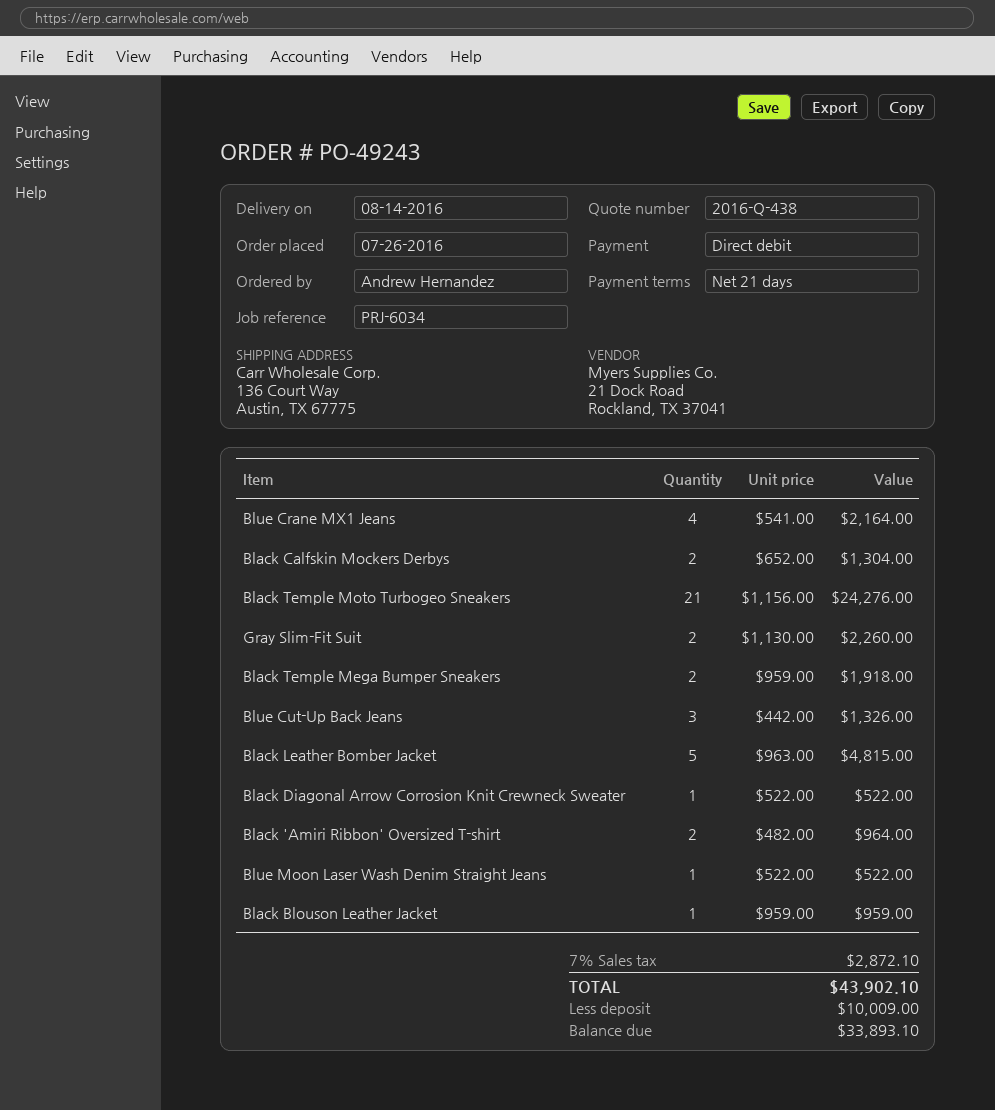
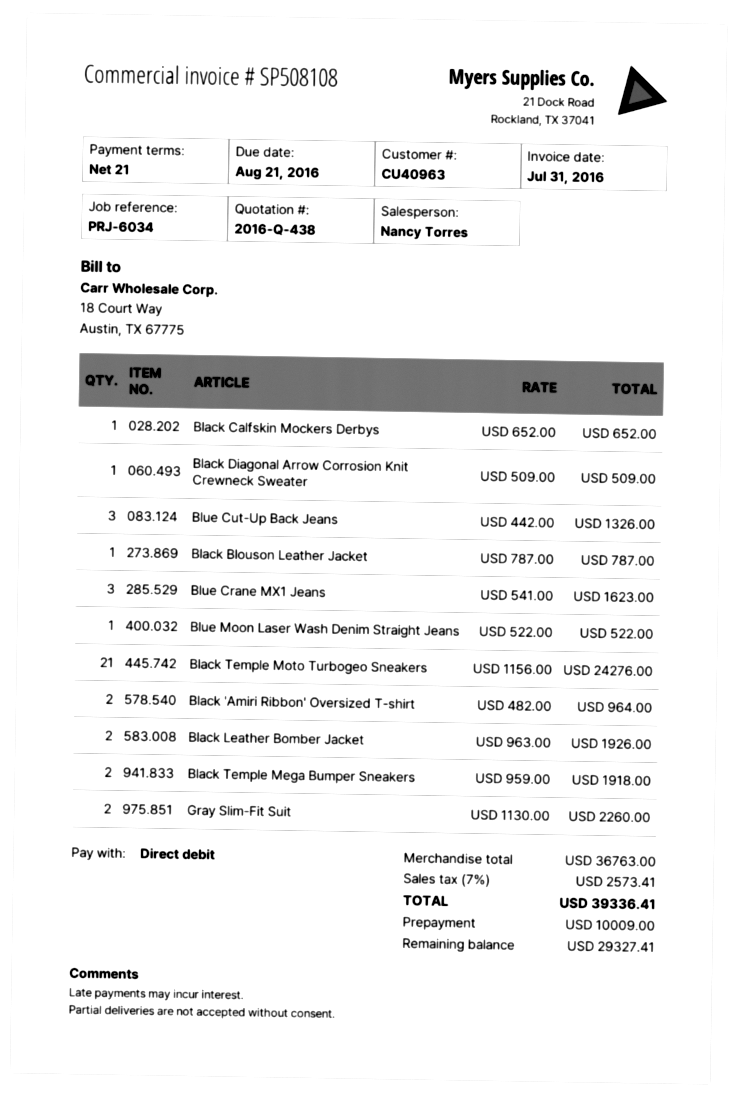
Blue Crane MX1 Jeans: 4 x 541.00 = 2164.00 -> 3 x 541.00 = 1623.00
Black Calfskin Mockers Derbys: 2 x 652.00 = 1304.00 -> 1 x 652.00 = 652.00
Black Leather Bomber Jacket: 5 x 963.00 = 4815.00 -> 2 x 963.00 = 1926.00
Black Diagonal Arrow Corrosion Knit Crewneck Sweater: 1 x 522.00 = 522.00 -> 1 x 509.00 = 509.00
Black Blouson Leather Jacket: 1 x 959.00 = 959.00 -> 1 x 787.00 = 787.00
tax: 7% = 2872.10 -> 7% = 2573.41
total: 43902.10 -> 39336.41
balance: 33893.10 -> 29327.41

